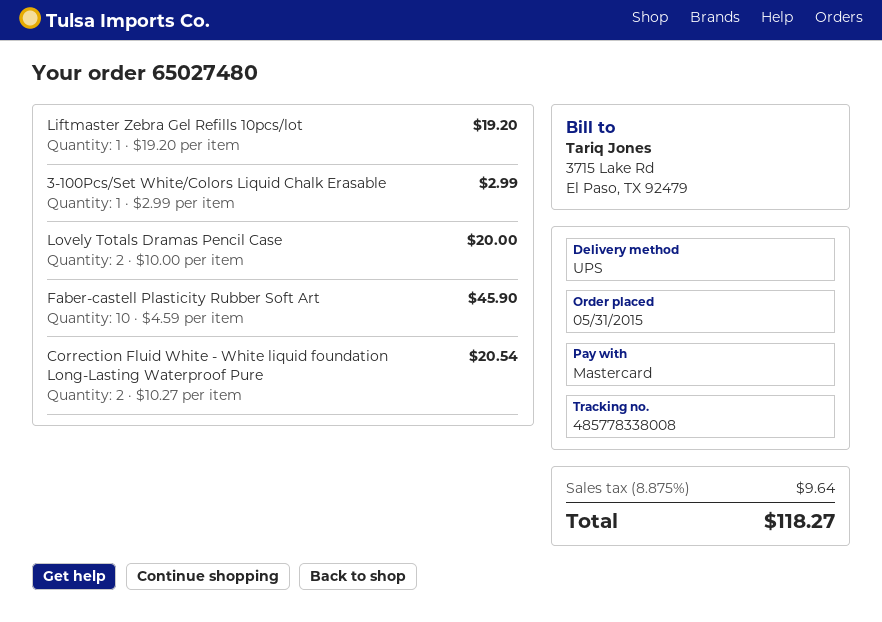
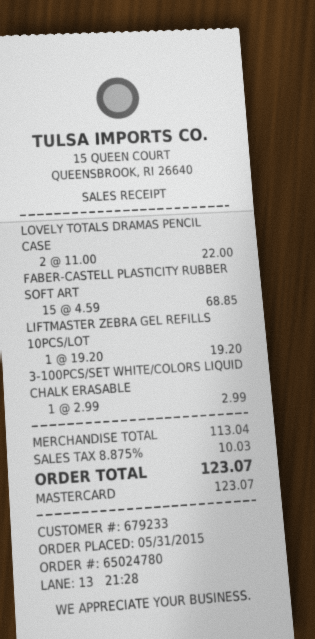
order number: 65027480 -> 65024780
Lovely Totals Dramas Pencil Case: 2 x 10.00 = 20.00 -> 2 x 11.00 = 22.00
Faber-castell Plasticity Rubber Soft Art: 10 x 4.59 = 45.90 -> 15 x 4.59 = 68.85
Correction Fluid White - White liquid foundation Long-Lasting Waterproof Pure: 2 x 10.27 = 20.54 -> none
tax: 8.875% = 9.64 -> 8.875% = 10.03
total: 118.27 -> 123.07

